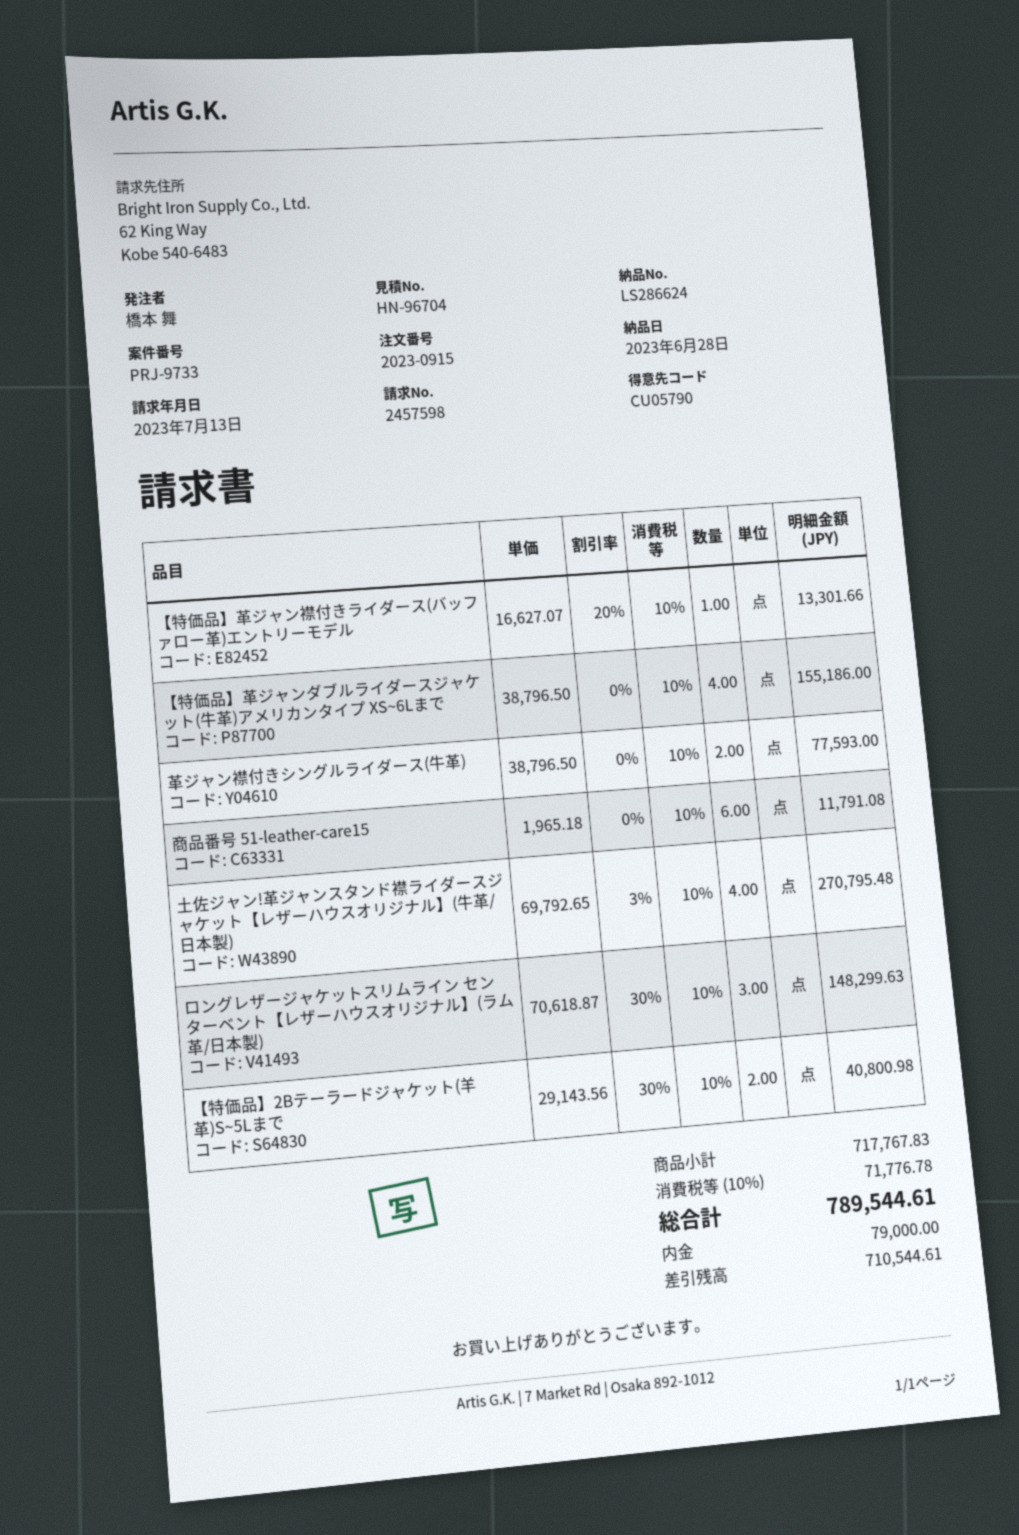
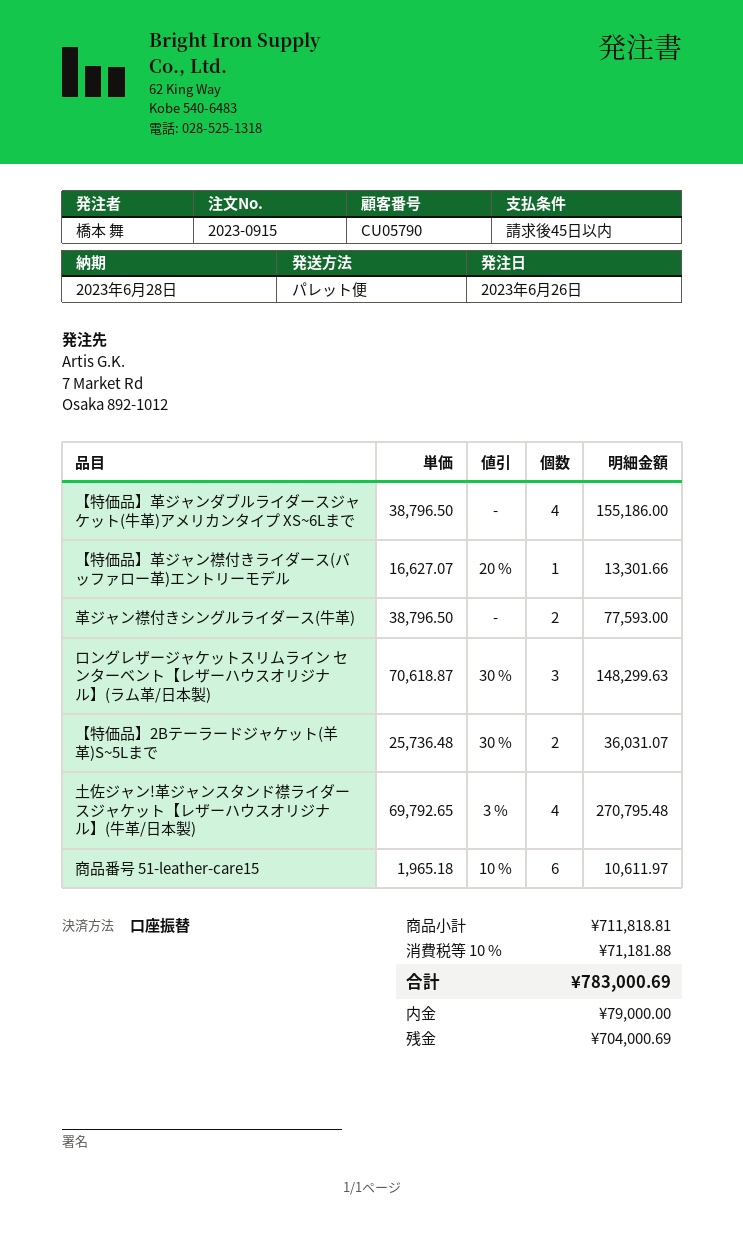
商品番号 51-leather-care15: 6 x 1965.18 = 11791.08 -> 6 x 1965.18 - 10% = 10611.97
【特価品】2Bテーラードジャケット(羊革)S~5Lまで: 2 x 29143.56 - 30% = 40800.98 -> 2 x 25736.48 - 30% = 36031.07
subtotal: 717767.83 -> 711818.81
tax: 10% = 71776.78 -> 10% = 71181.88
total: 789544.61 -> 783000.69
balance: 710544.61 -> 704000.69

